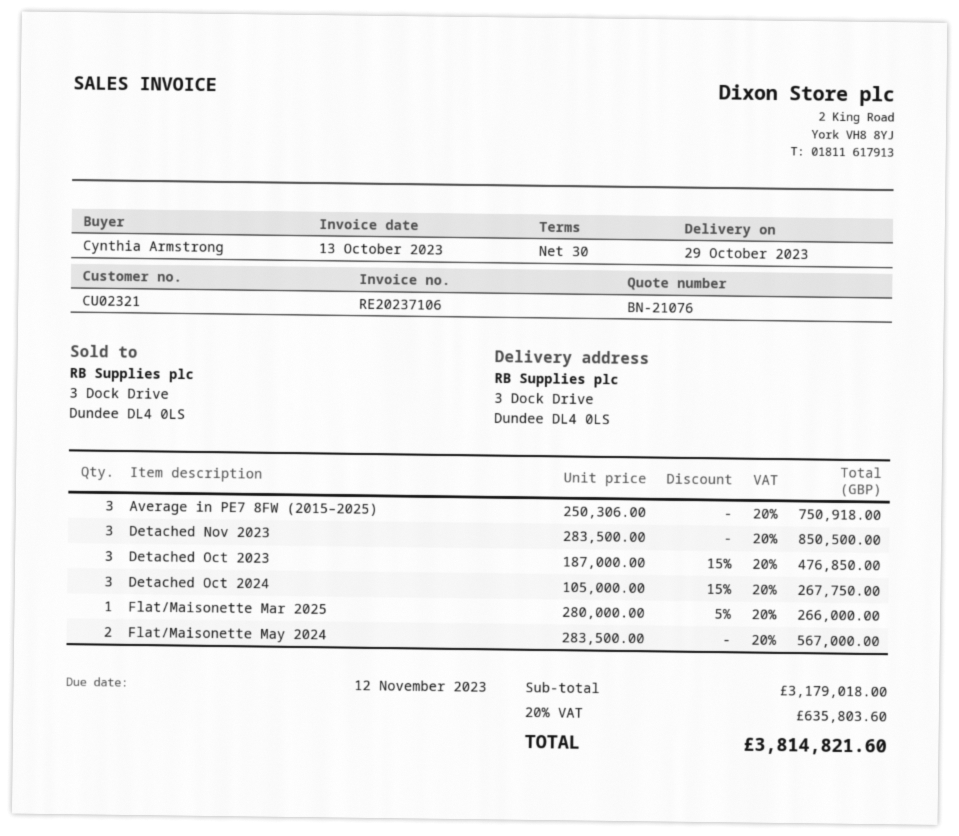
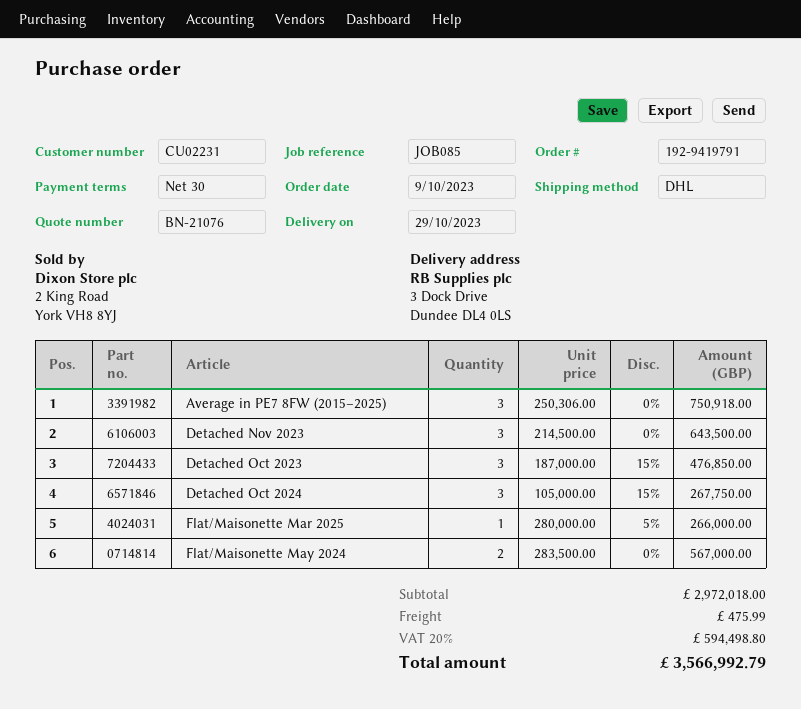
customer number: CU02321 -> CU02231
Detached Nov 2023: 3 x 283500.00 = 850500.00 -> 3 x 214500.00 = 643500.00
subtotal: 3179018.00 -> 2972018.00
shipping: none -> 475.99
tax: 20% = 635803.60 -> 20% = 594498.80
total: 3814821.60 -> 3566992.79

